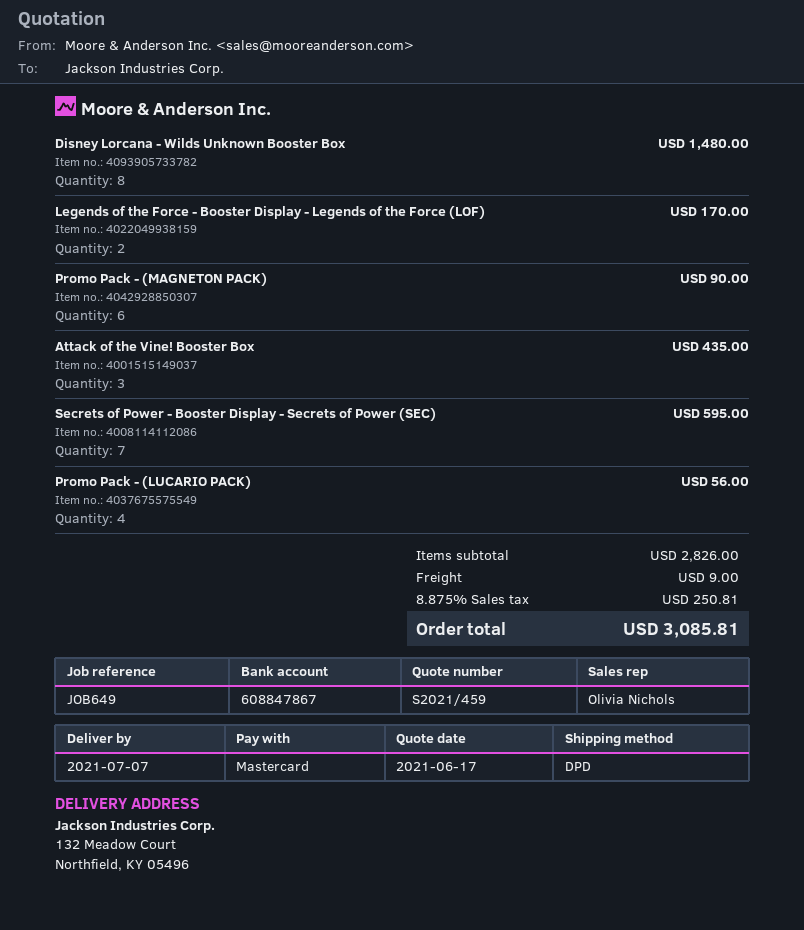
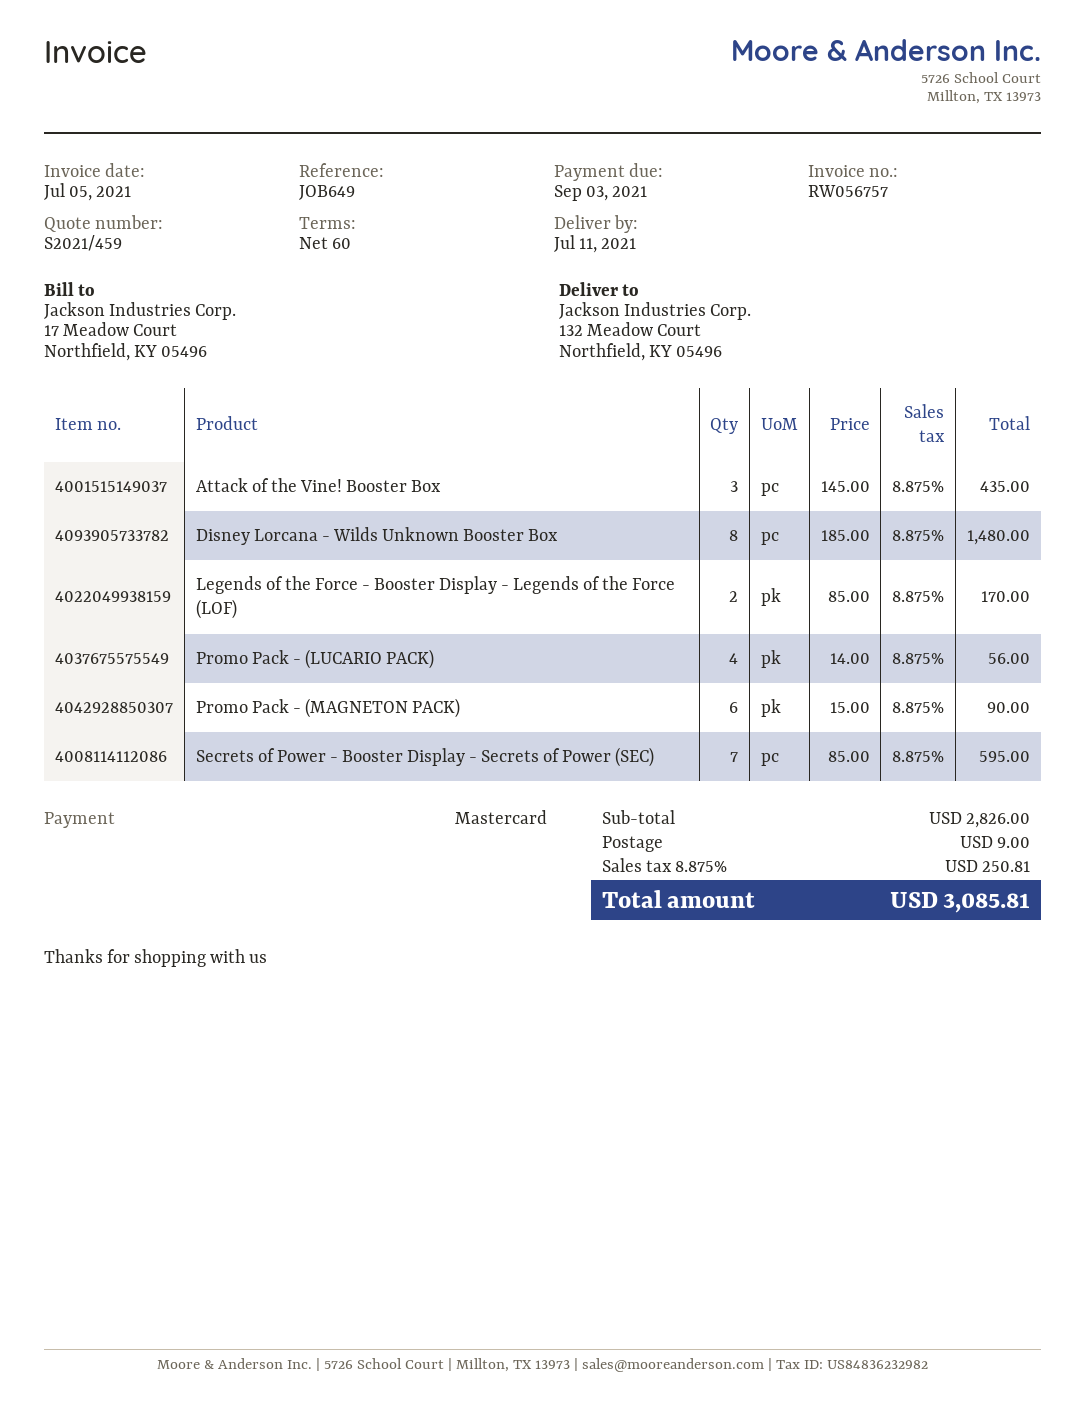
delivery date: 2021-07-07 -> 2021-07-11

